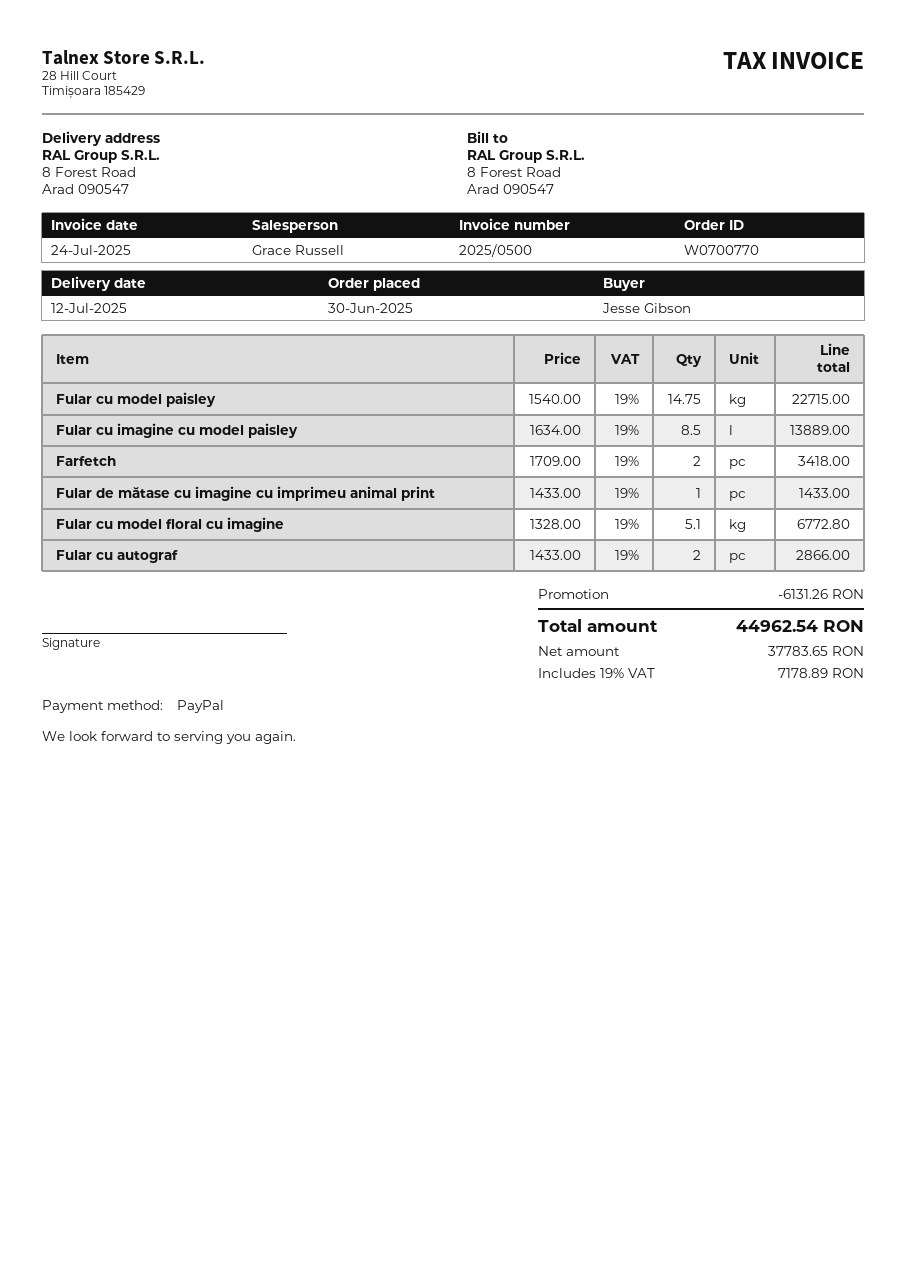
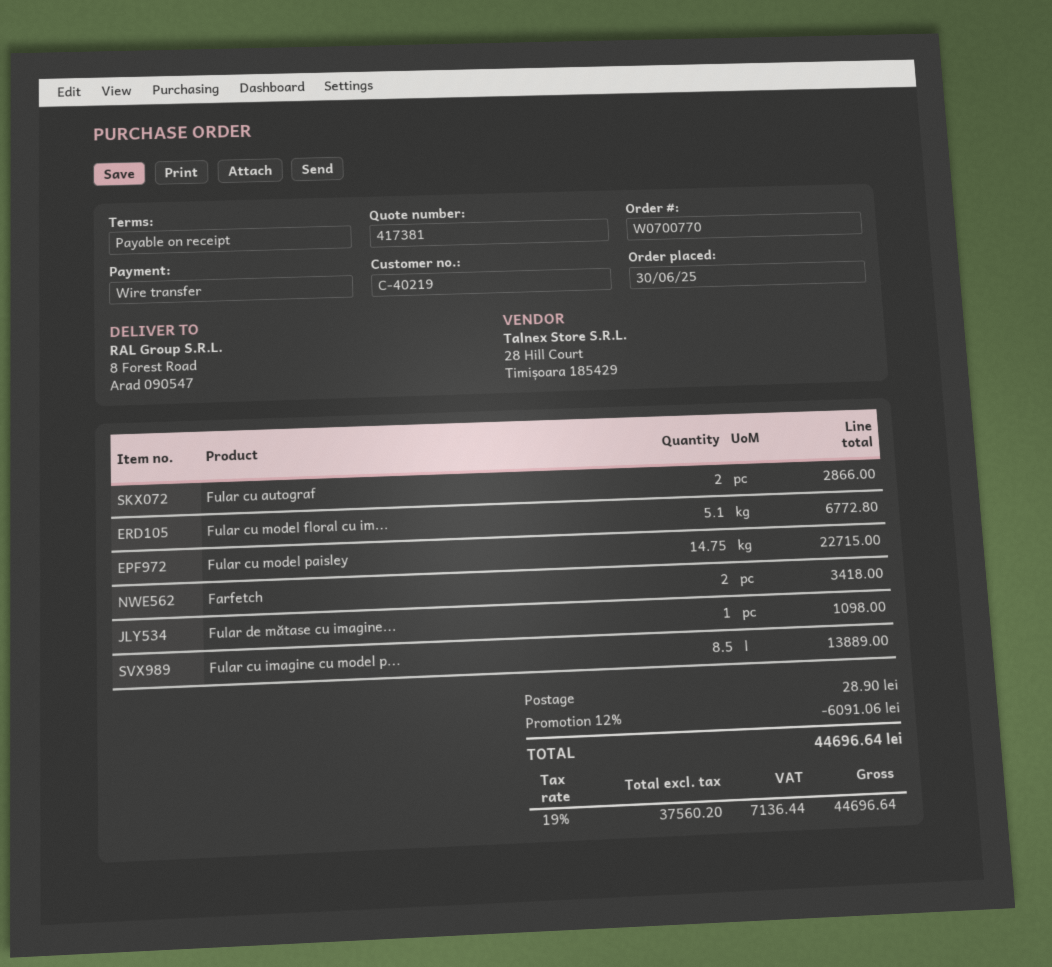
payment method: PayPal -> bank transfer
Fular de mătase cu imagine cu imprimeu animal print: 1 for 1433.00 -> 1 for 1098.00
discount: 6131.26 -> 6091.06
shipping: none -> 28.90
net: 37783.65 -> 37560.20
tax: 19% = 7178.89 -> 19% = 7136.44
total: 44962.54 -> 44696.64

